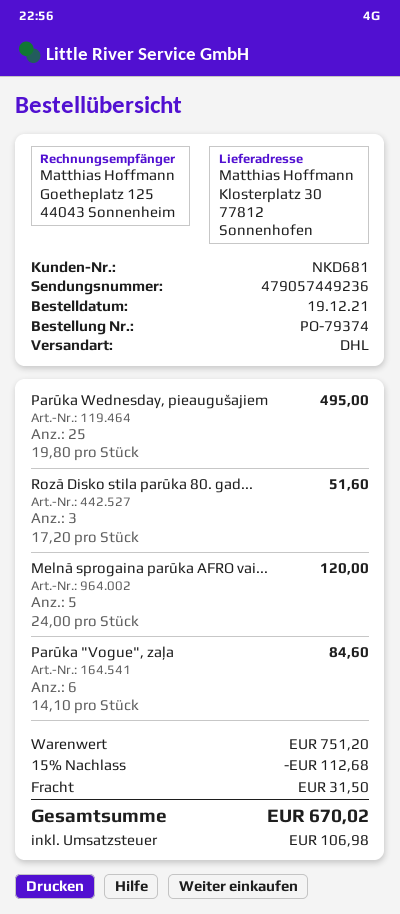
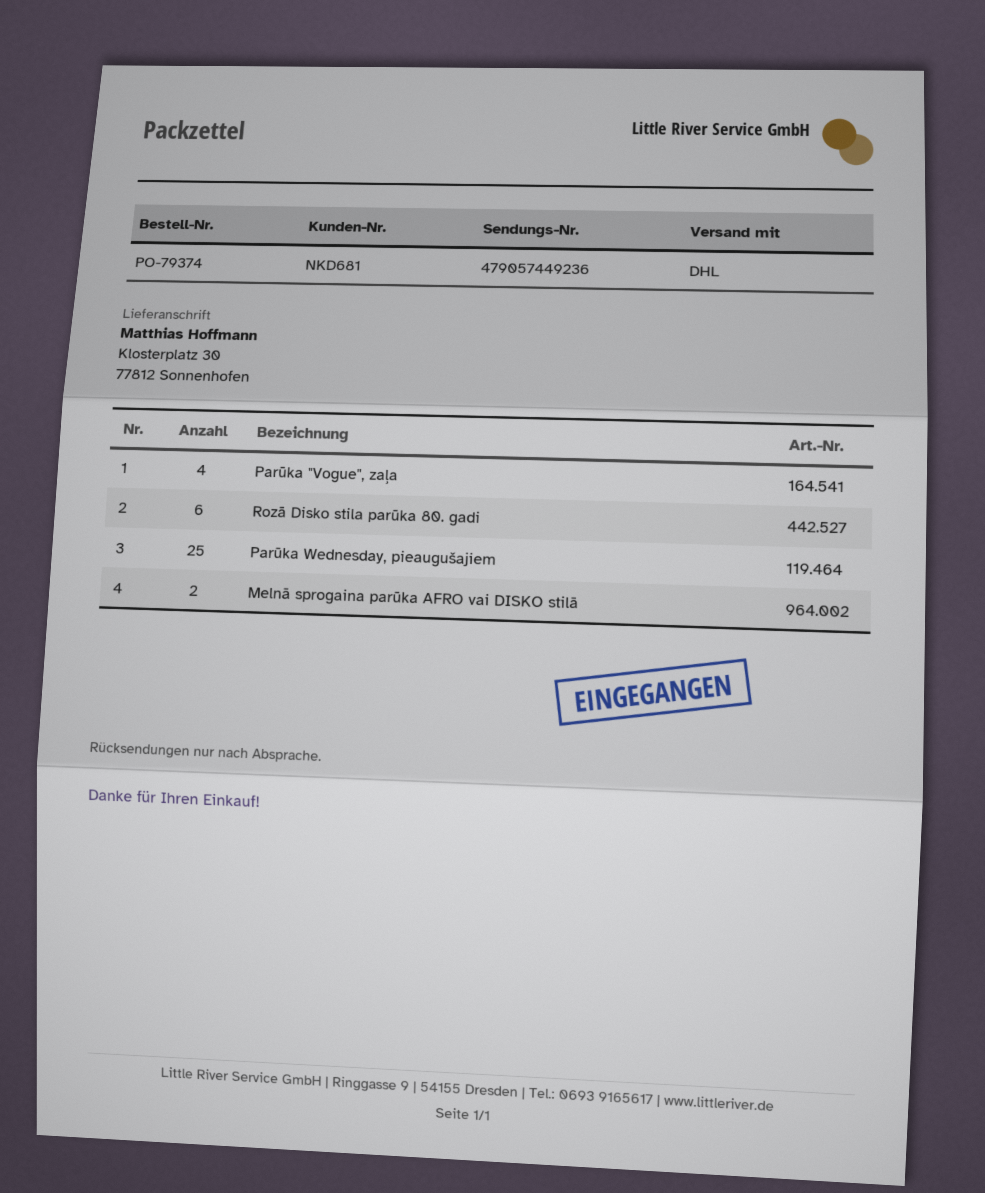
Rozā Disko stila parūka 80. gad...: 3 -> 6
Melnā sprogaina parūka AFRO vai...: 5 -> 2
Parūka "Vogue", zaļa: 6 -> 4

